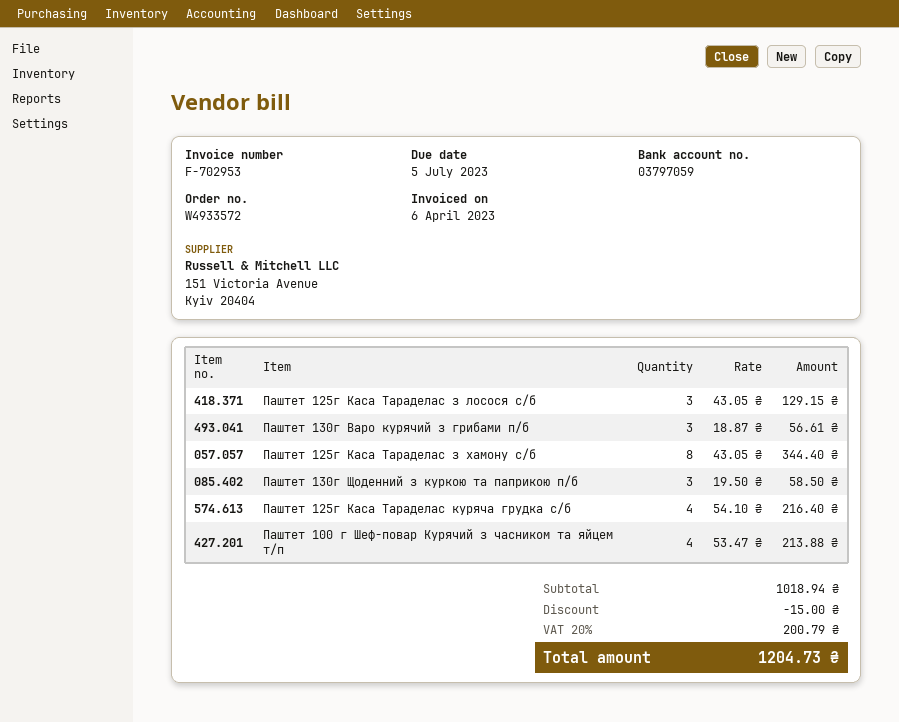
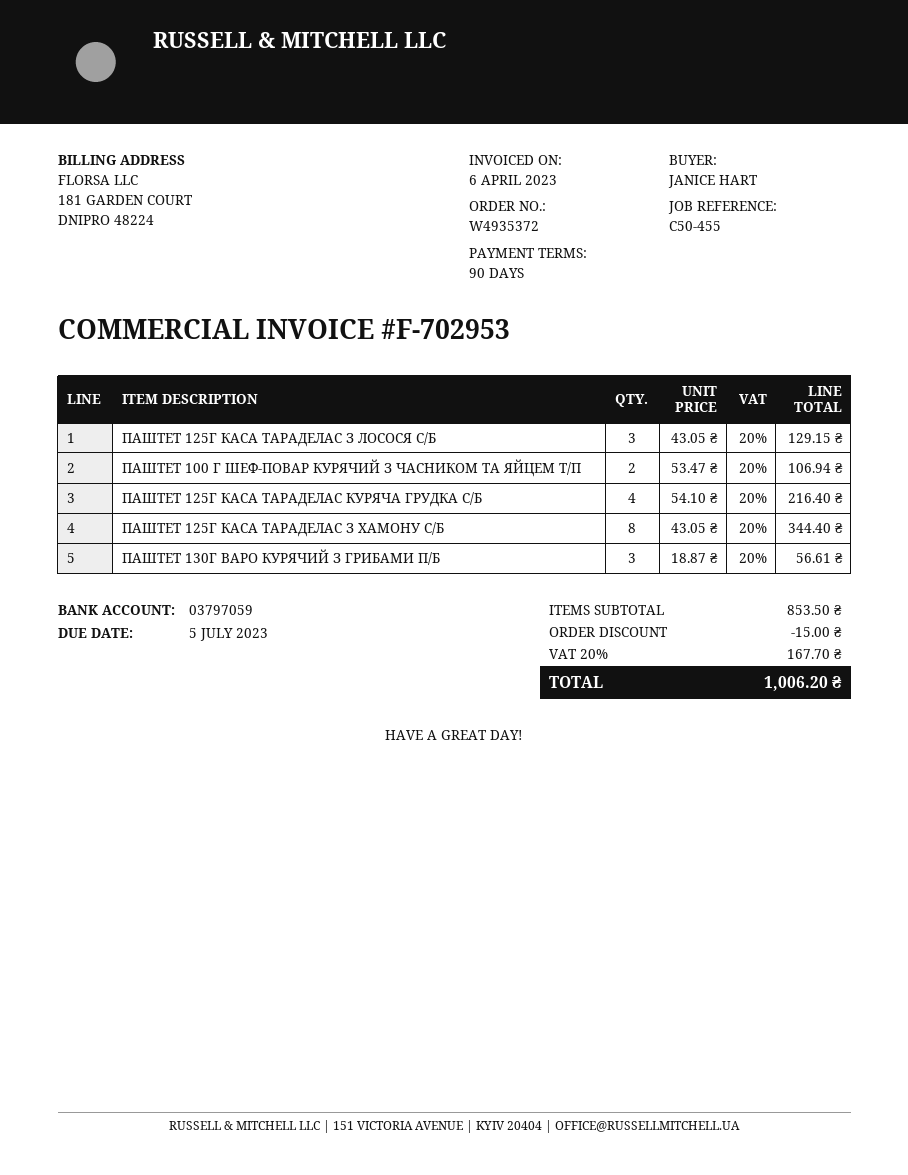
order number: W4933572 -> W4935372
Паштет 130г Щоденний з куркою та паприкою п/б: 3 x 19.50 = 58.50 -> none
Паштет 100 г Шеф-повар Курячий з часником та яйцем т/п: 4 x 53.47 = 213.88 -> 2 x 53.47 = 106.94
subtotal: 1018.94 -> 853.50
tax: 20% = 200.79 -> 20% = 167.70
total: 1204.73 -> 1006.20

